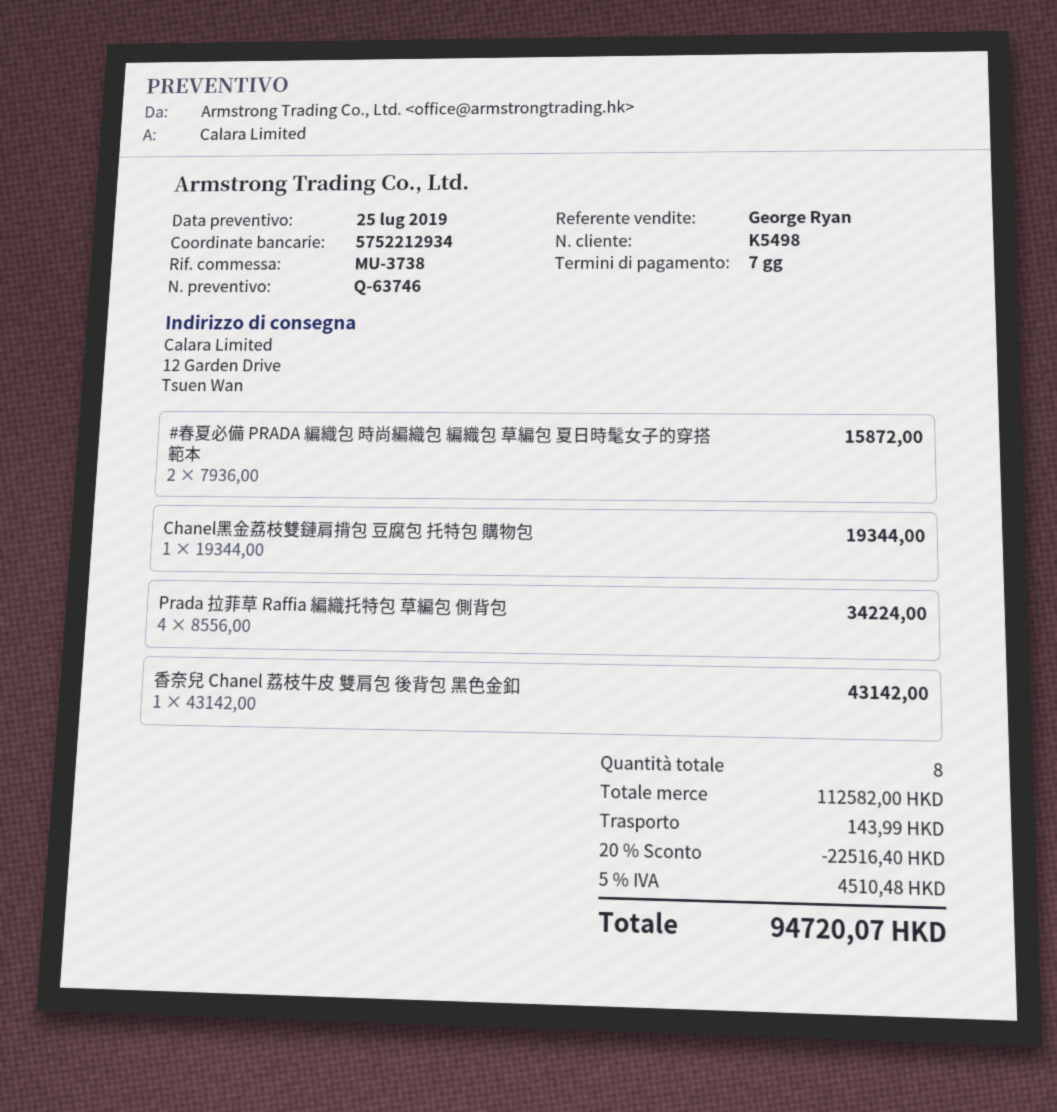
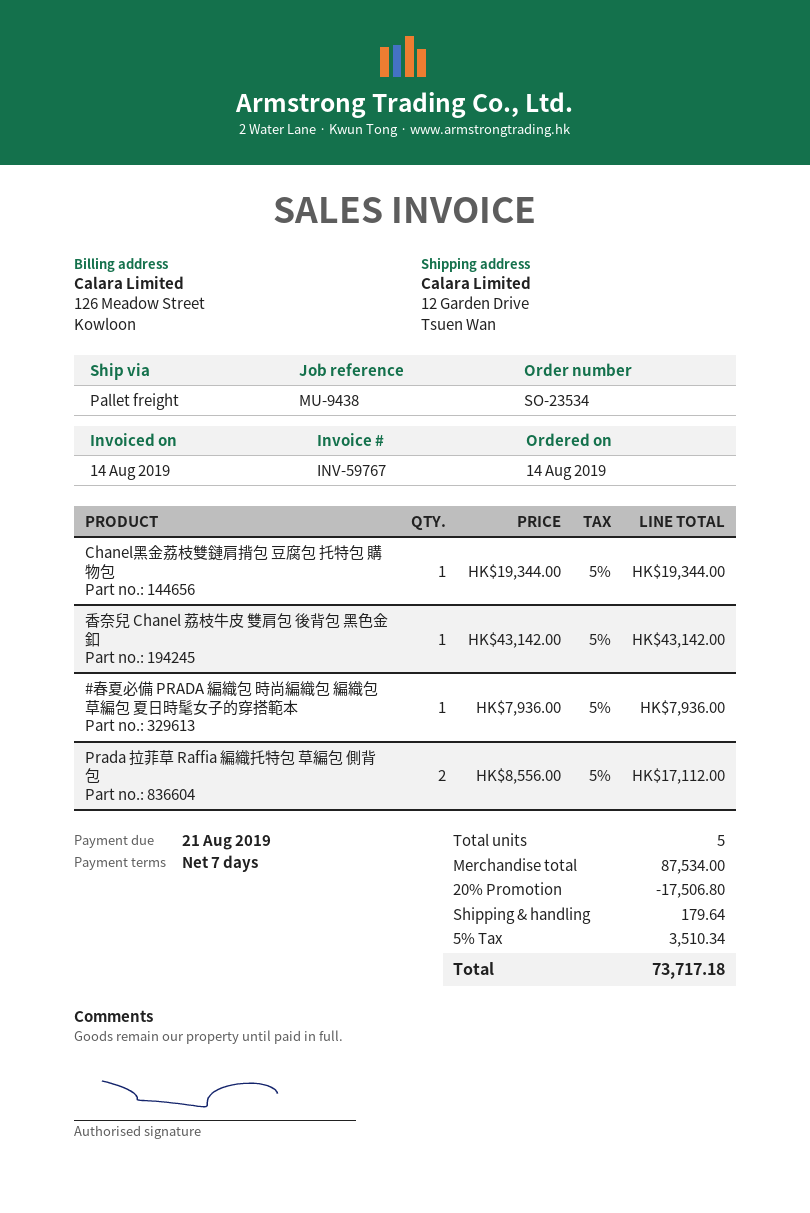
reference: MU-3738 -> MU-9438
#春夏必備 PRADA 編織包 時尚編織包 編織包 草編包 夏日時髦女子的穿搭範本: 2 x 7936.00 = 15872.00 -> 1 x 7936.00 = 7936.00
Prada 拉菲草 Raffia 編織托特包 草編包 側背包: 4 x 8556.00 = 34224.00 -> 2 x 8556.00 = 17112.00
total quantity: 8 -> 5
subtotal: 112582.00 -> 87534.00
discount: 20% = 22516.40 -> 20% = 17506.80
shipping: 143.99 -> 179.64
tax: 5% = 4510.48 -> 5% = 3510.34
total: 94720.07 -> 73717.18

